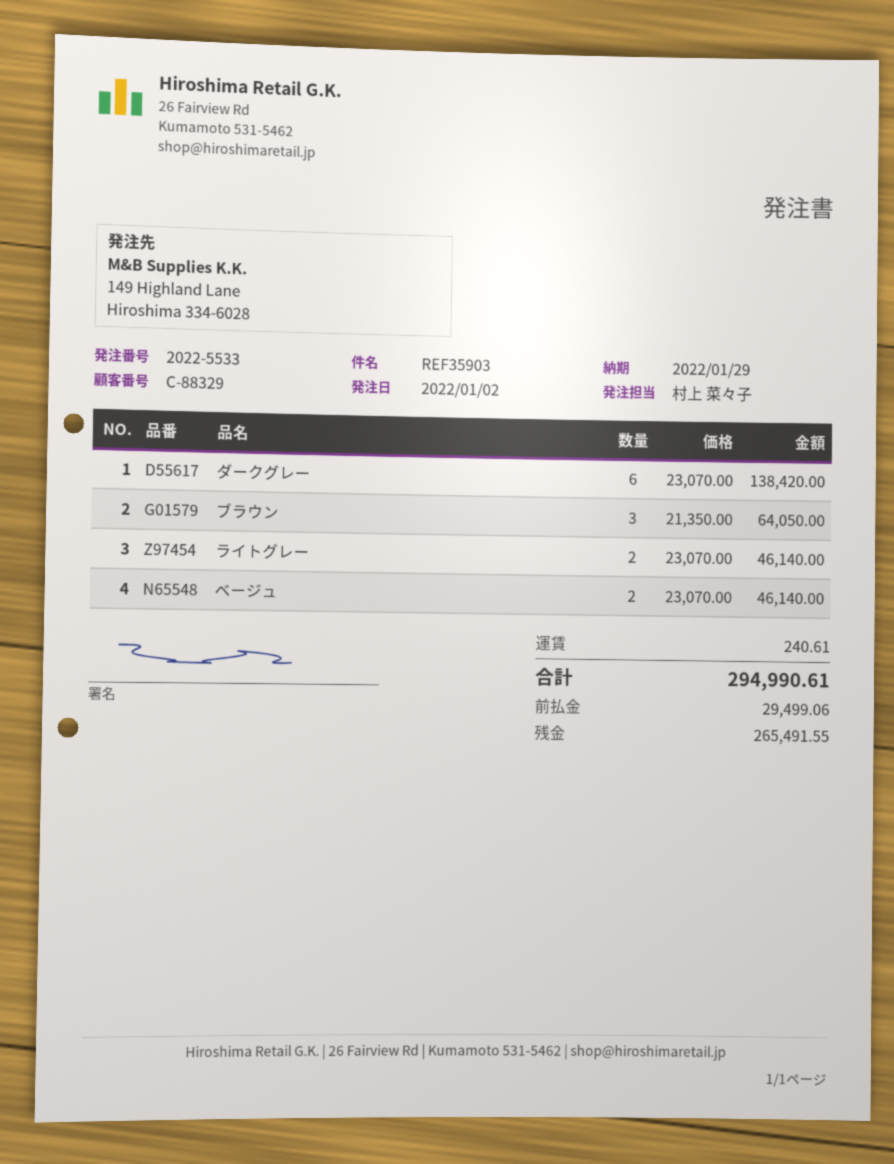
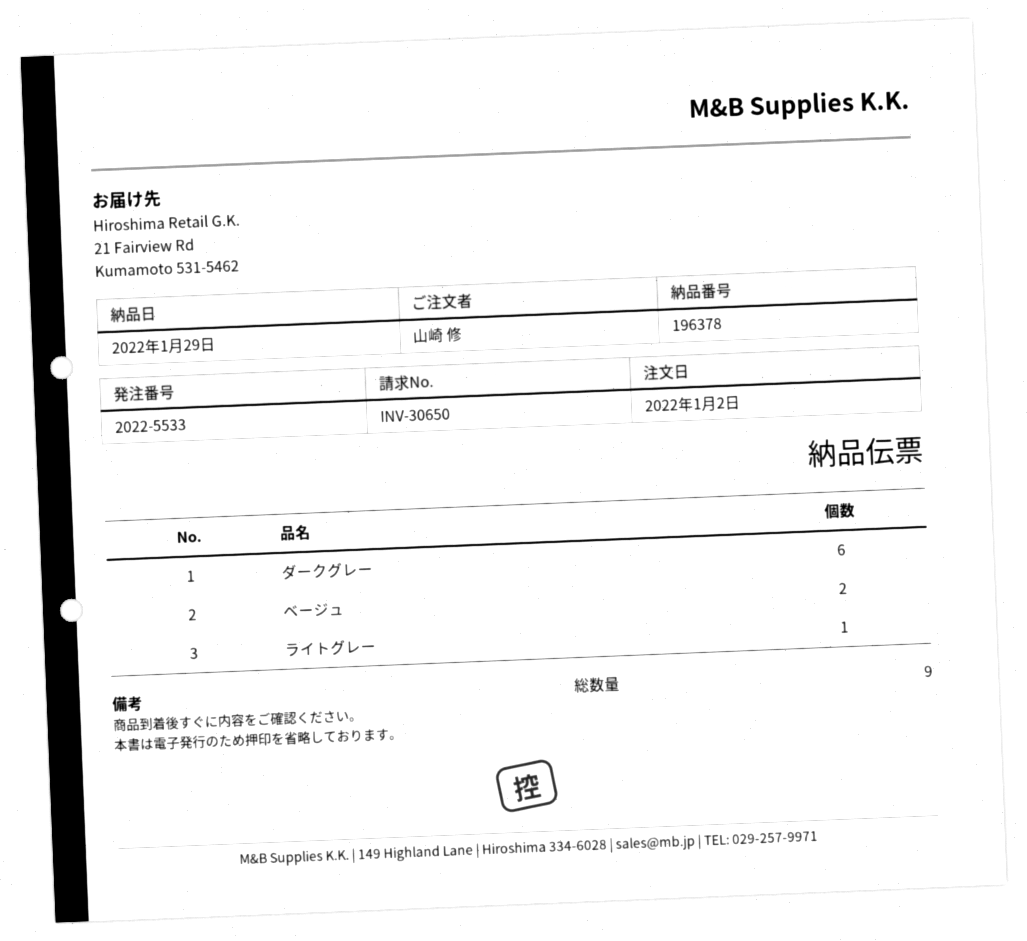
ordered by: 村上 菜々子 -> 山崎 修
ブラウン: 3 -> none
ライトグレー: 2 -> 1

